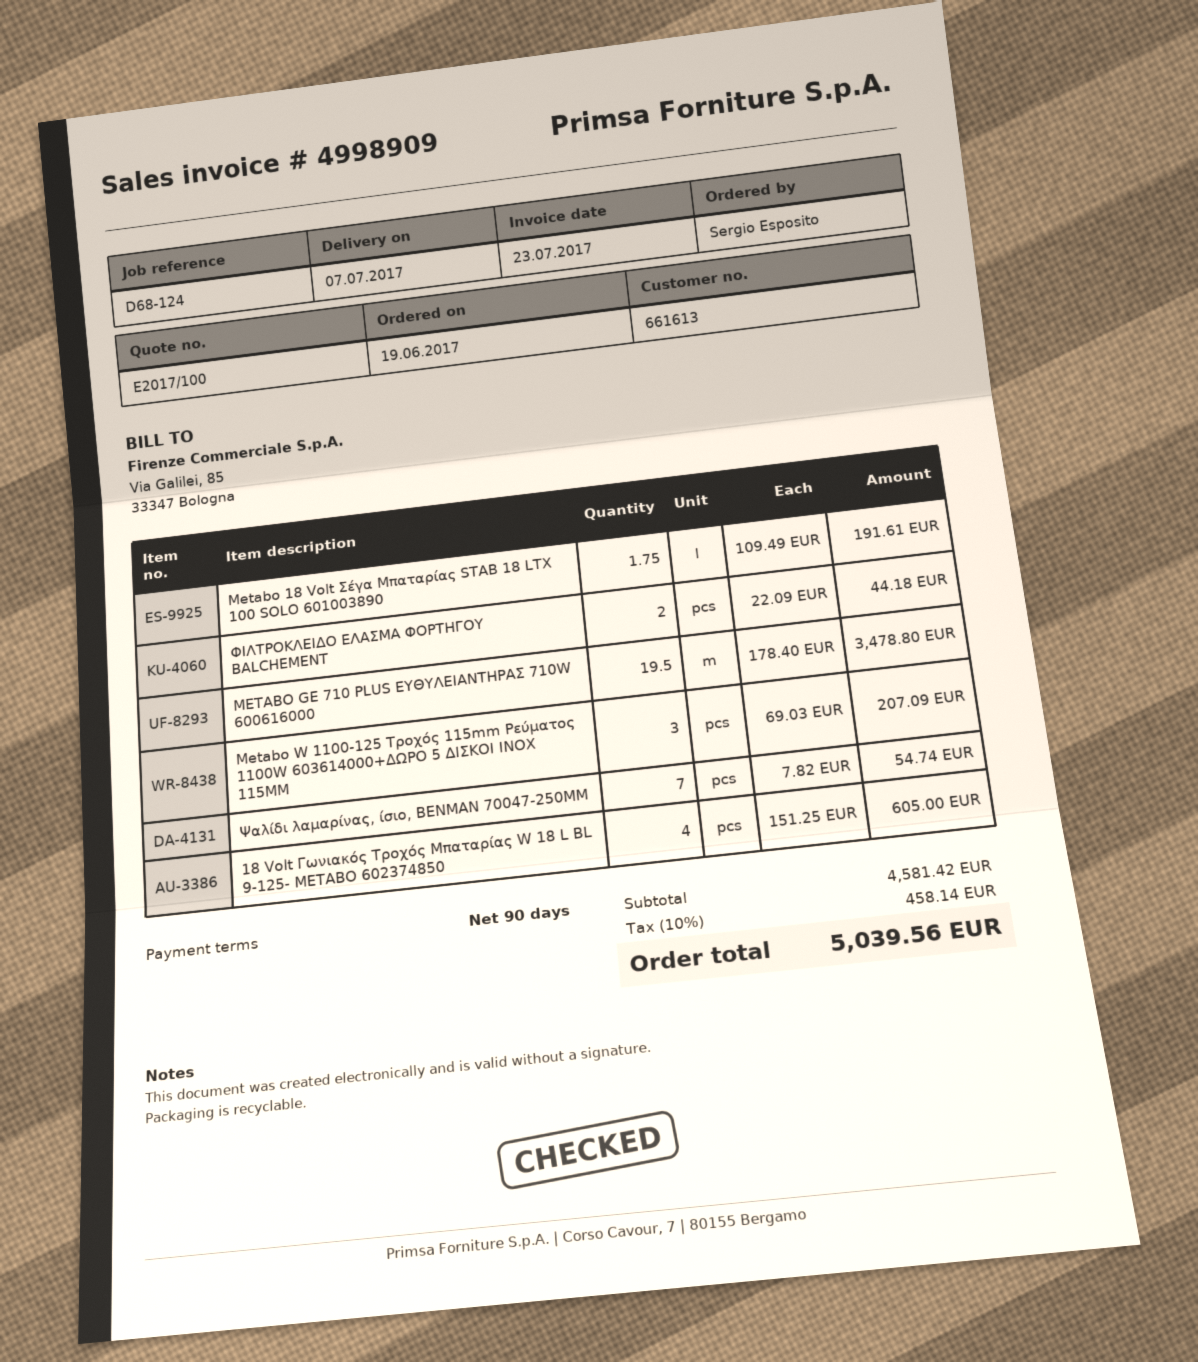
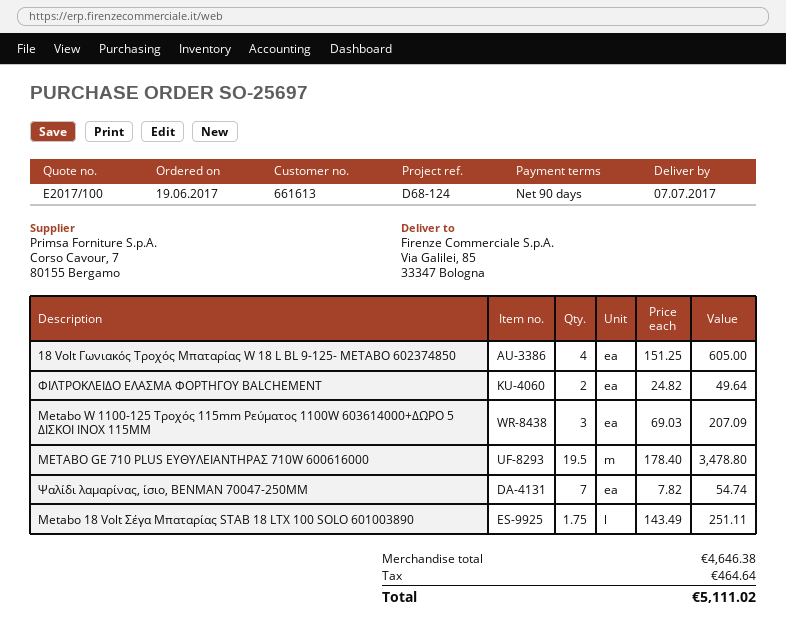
Metabo 18 Volt Σέγα Μπαταρίας STAB 18 LTX 100 SOLO 601003890: 1.75 x 109.49 = 191.61 -> 1.75 x 143.49 = 251.11
ΦΙΛΤΡΟΚΛΕΙΔΟ ΕΛΑΣΜΑ ΦΟΡΤΗΓΟΥ BALCHEMENT: 2 x 22.09 = 44.18 -> 2 x 24.82 = 49.64
subtotal: 4581.42 -> 4646.38
tax: 458.14 -> 464.64
total: 5039.56 -> 5111.02

